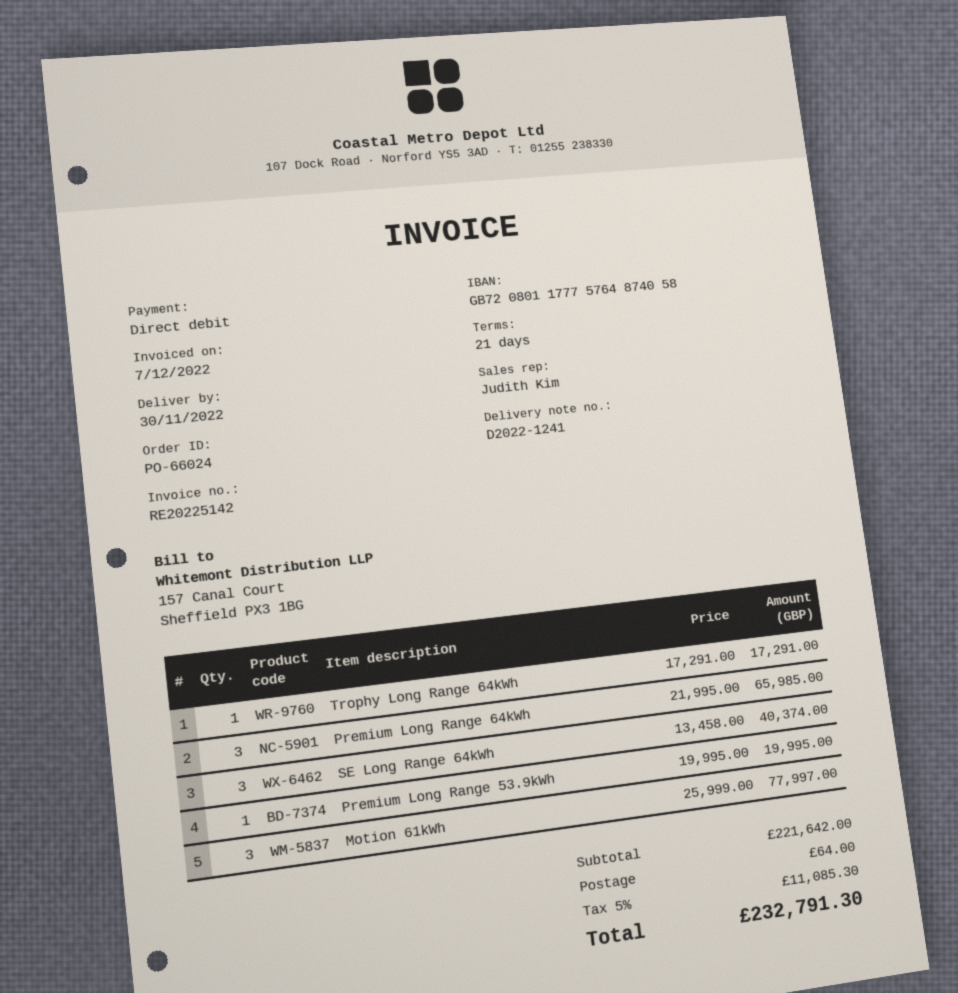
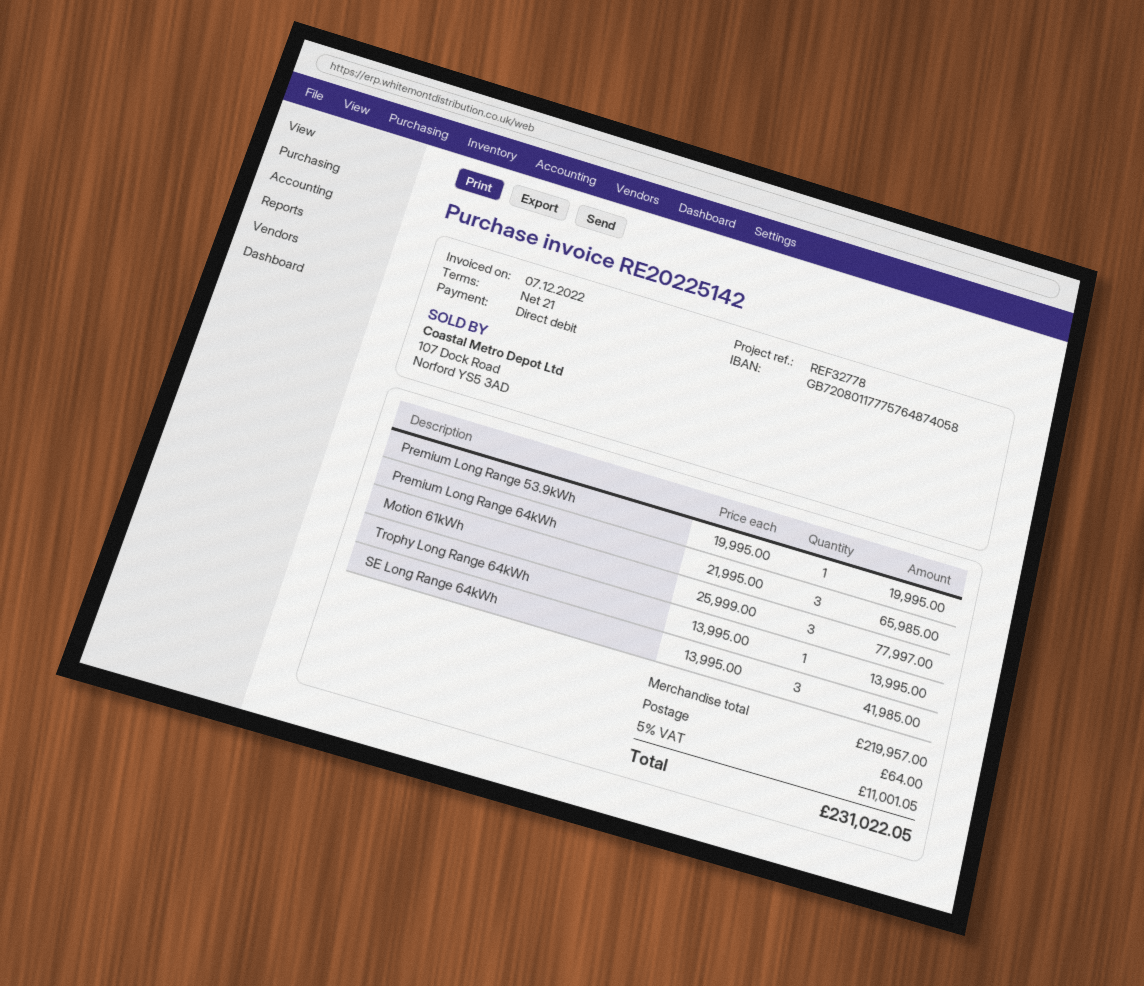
Trophy Long Range 64kWh: 1 x 17291.00 = 17291.00 -> 1 x 13995.00 = 13995.00
SE Long Range 64kWh: 3 x 13458.00 = 40374.00 -> 3 x 13995.00 = 41985.00
subtotal: 221642.00 -> 219957.00
tax: 5% = 11085.30 -> 5% = 11001.05
total: 232791.30 -> 231022.05

